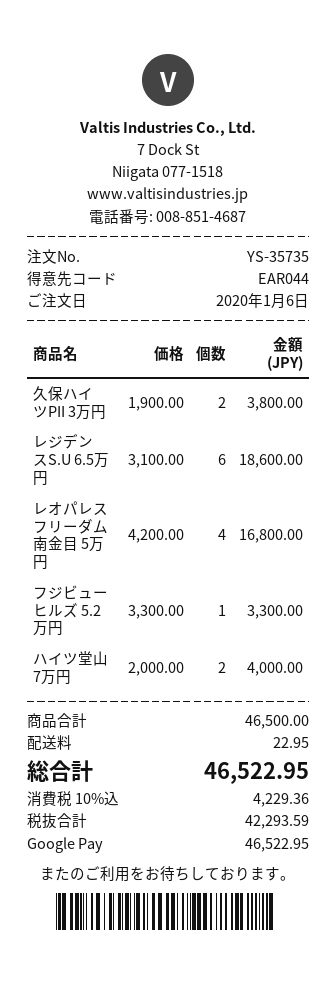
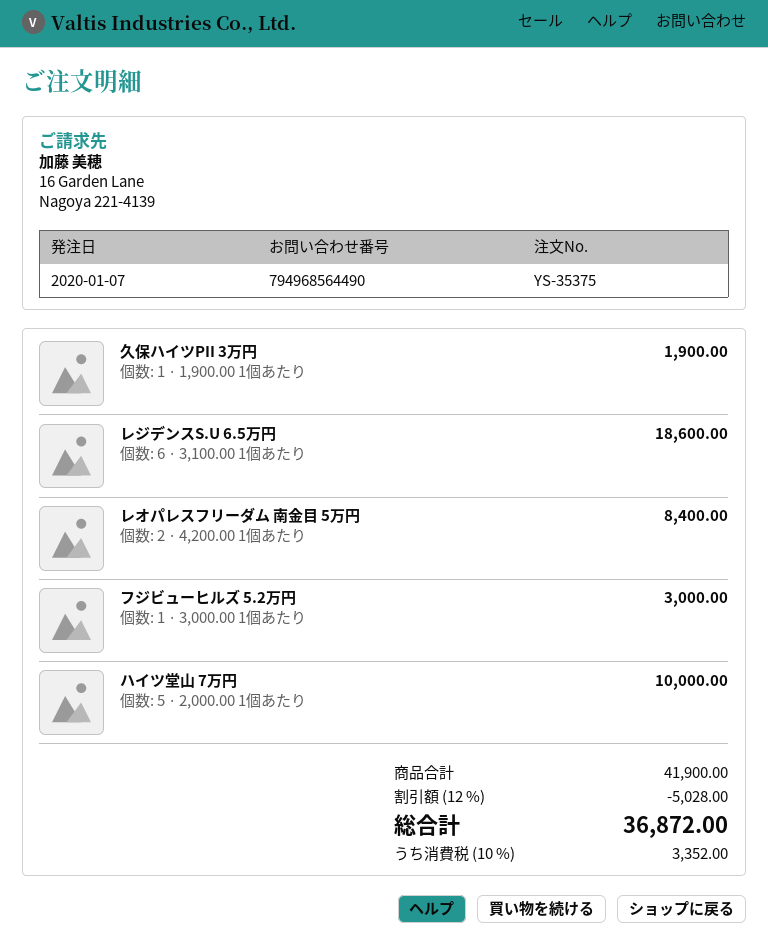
order number: YS-35735 -> YS-35375
order date: 2020-01-06 -> 2020-01-07
久保ハイツPII 3万円: 2 x 1900.00 = 3800.00 -> 1 x 1900.00 = 1900.00
レオパレスフリーダム 南金目 5万円: 4 x 4200.00 = 16800.00 -> 2 x 4200.00 = 8400.00
フジビューヒルズ 5.2万円: 1 x 3300.00 = 3300.00 -> 1 x 3000.00 = 3000.00
ハイツ堂山 7万円: 2 x 2000.00 = 4000.00 -> 5 x 2000.00 = 10000.00
subtotal: 46500.00 -> 41900.00
discount: none -> 12% = 5028.00
shipping: 22.95 -> none
tax: 10% = 4229.36 -> 10% = 3352.00
total: 46522.95 -> 36872.00

